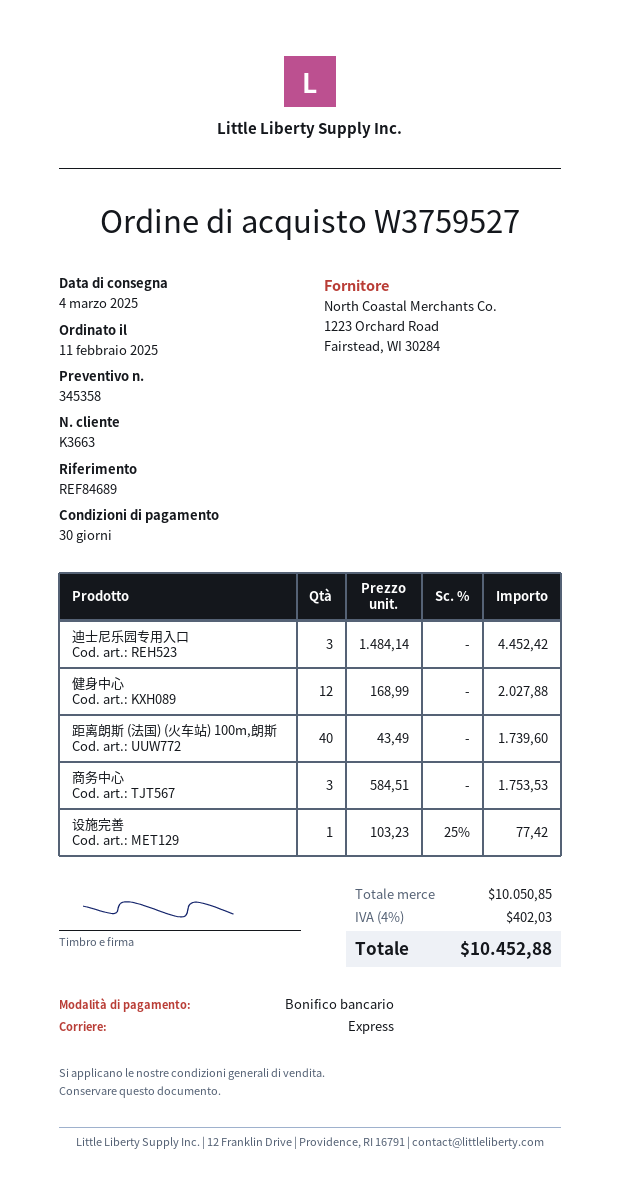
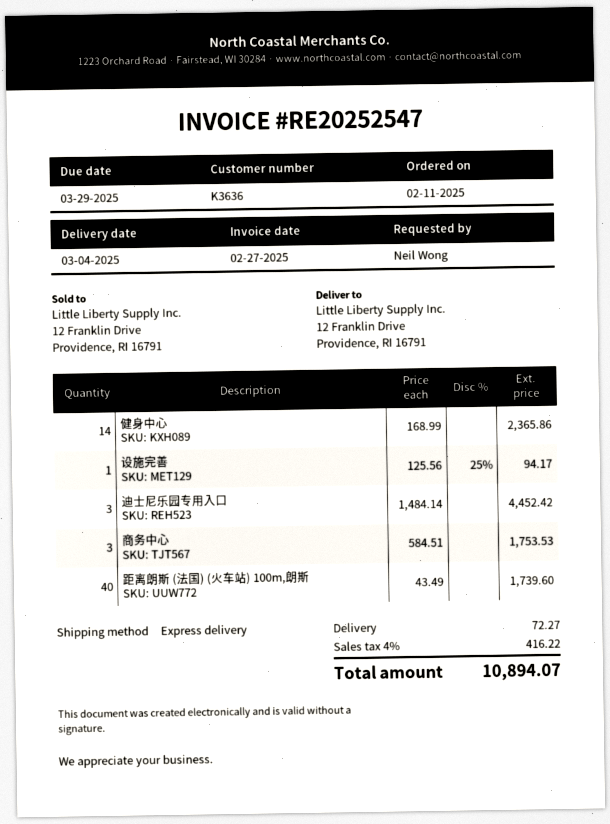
customer number: K3663 -> K3636
健身中心: 12 x 168.99 = 2027.88 -> 14 x 168.99 = 2365.86
设施完善: 1 x 103.23 - 25% = 77.42 -> 1 x 125.56 - 25% = 94.17
shipping: none -> 72.27
tax: 4% = 402.03 -> 4% = 416.22
total: 10452.88 -> 10894.07

